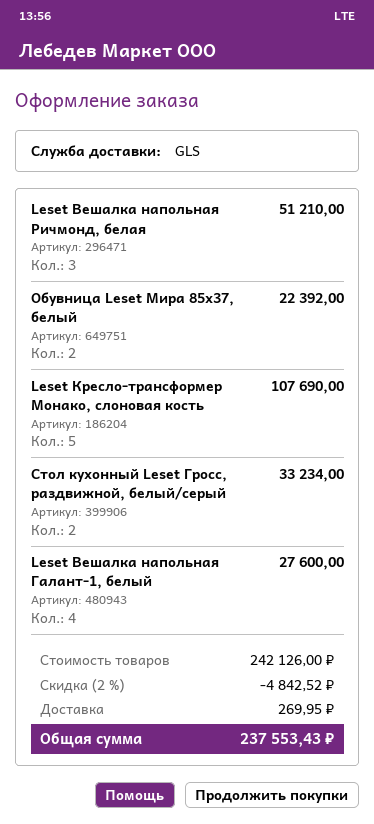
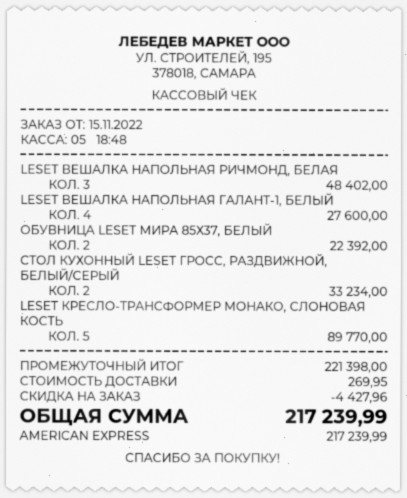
Leset Вешалка напольная Ричмонд, белая: 3 for 51210.00 -> 3 for 48402.00
Leset Кресло-трансформер Монако, слоновая кость: 5 for 107690.00 -> 5 for 89770.00
subtotal: 242126.00 -> 221398.00
discount: 4842.52 -> 4427.96
total: 237553.43 -> 217239.99

